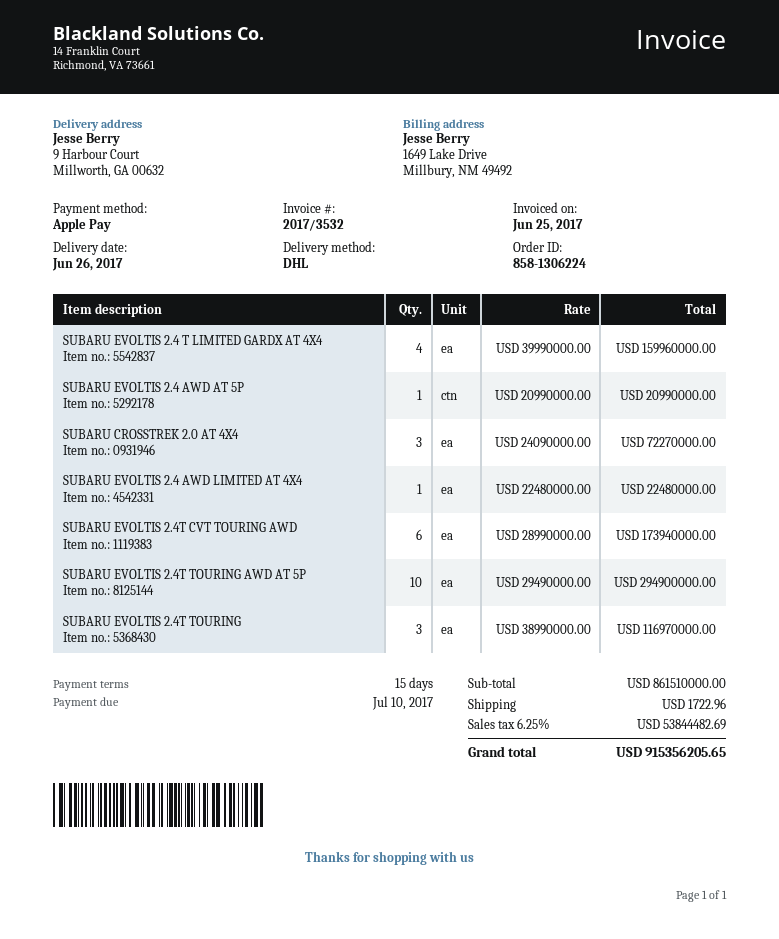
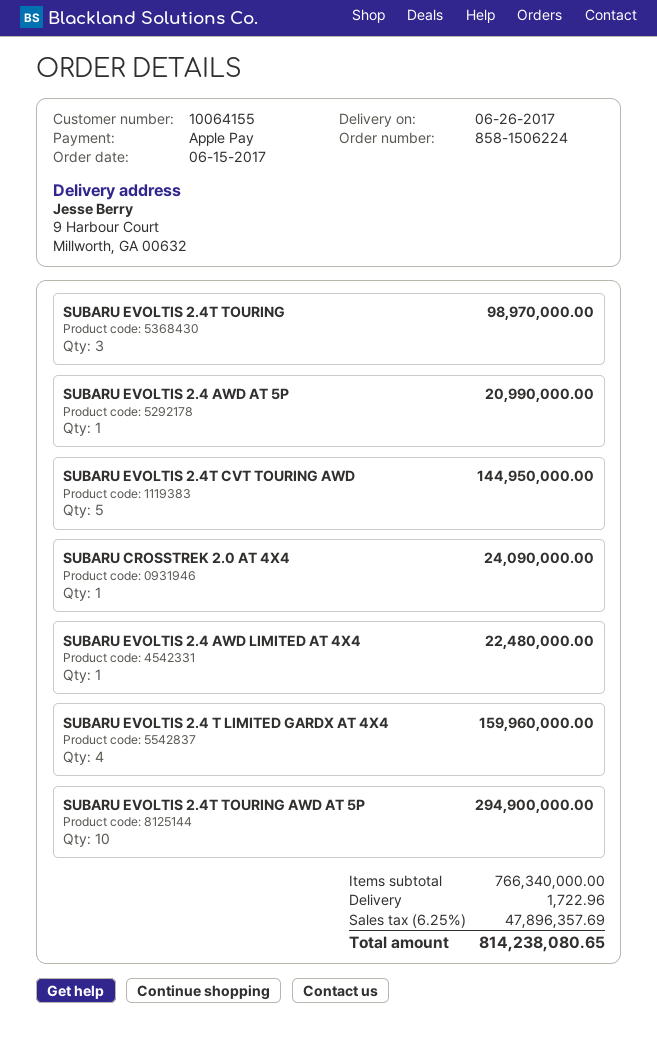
order number: 858-1306224 -> 858-1506224
SUBARU CROSSTREK 2.0 AT 4X4: 3 for 72270000.00 -> 1 for 24090000.00
SUBARU EVOLTIS 2.4T CVT TOURING AWD: 6 for 173940000.00 -> 5 for 144950000.00
SUBARU EVOLTIS 2.4T TOURING: 3 for 116970000.00 -> 3 for 98970000.00
subtotal: 861510000.00 -> 766340000.00
tax: 6.25% = 53844482.69 -> 6.25% = 47896357.69
total: 915356205.65 -> 814238080.65

